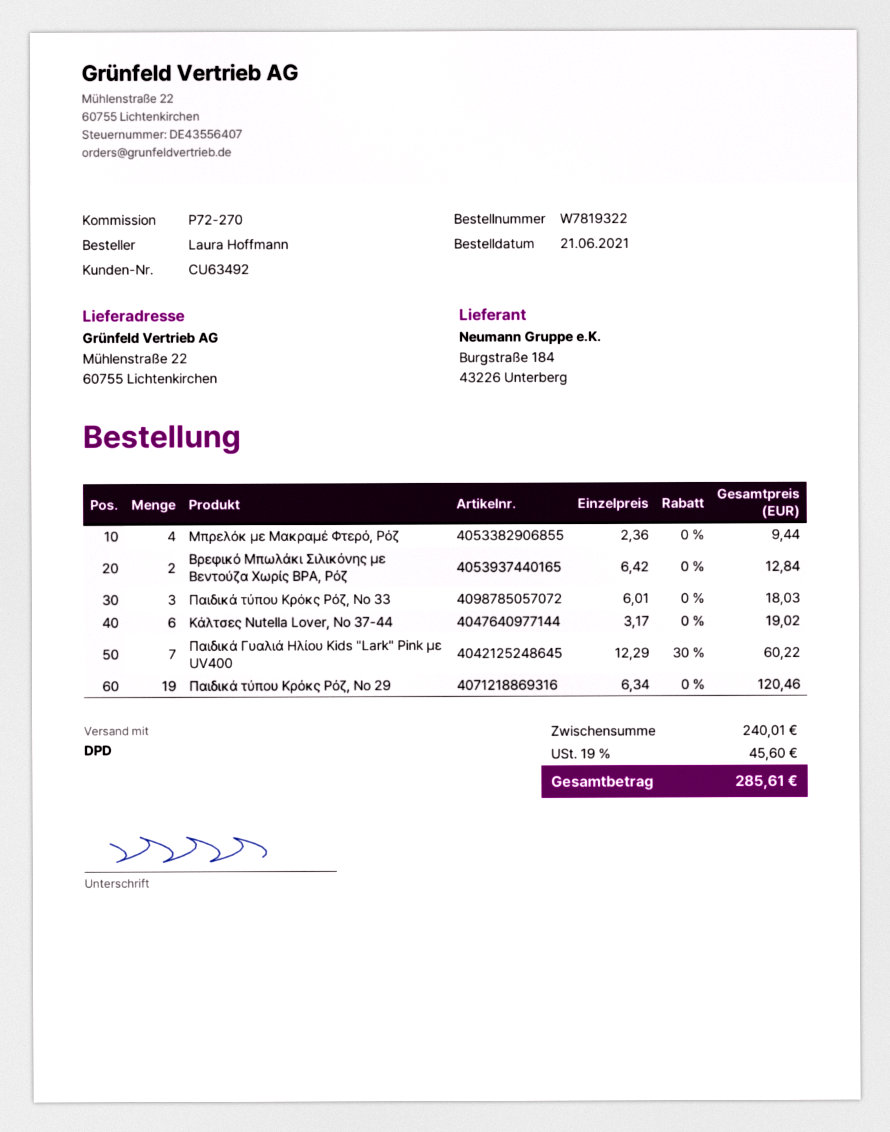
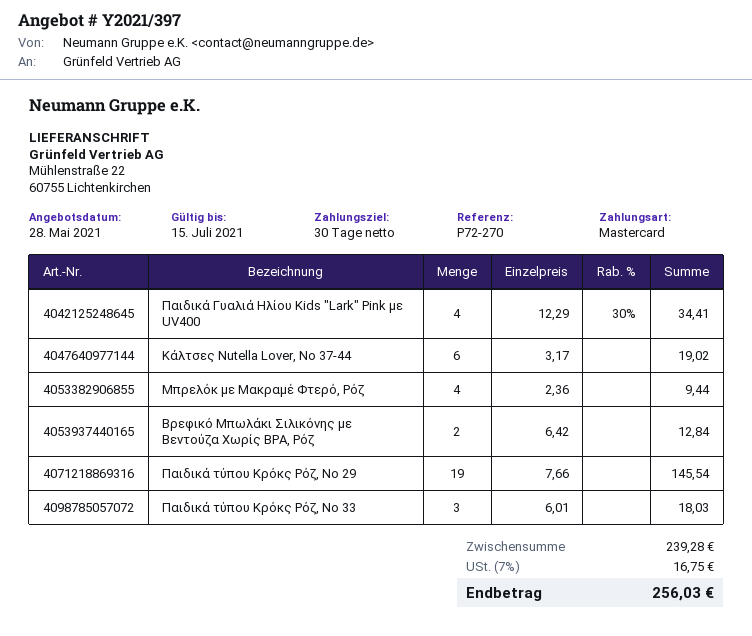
Παιδικά Γυαλιά Ηλίου Kids "Lark" Pink με UV400: 7 x 12.29 - 30% = 60.22 -> 4 x 12.29 - 30% = 34.41
Παιδικά τύπου Κρόκς Ρόζ, Νο 29: 19 x 6.34 = 120.46 -> 19 x 7.66 = 145.54
subtotal: 240.01 -> 239.28
tax: 19% = 45.60 -> 7% = 16.75
total: 285.61 -> 256.03

